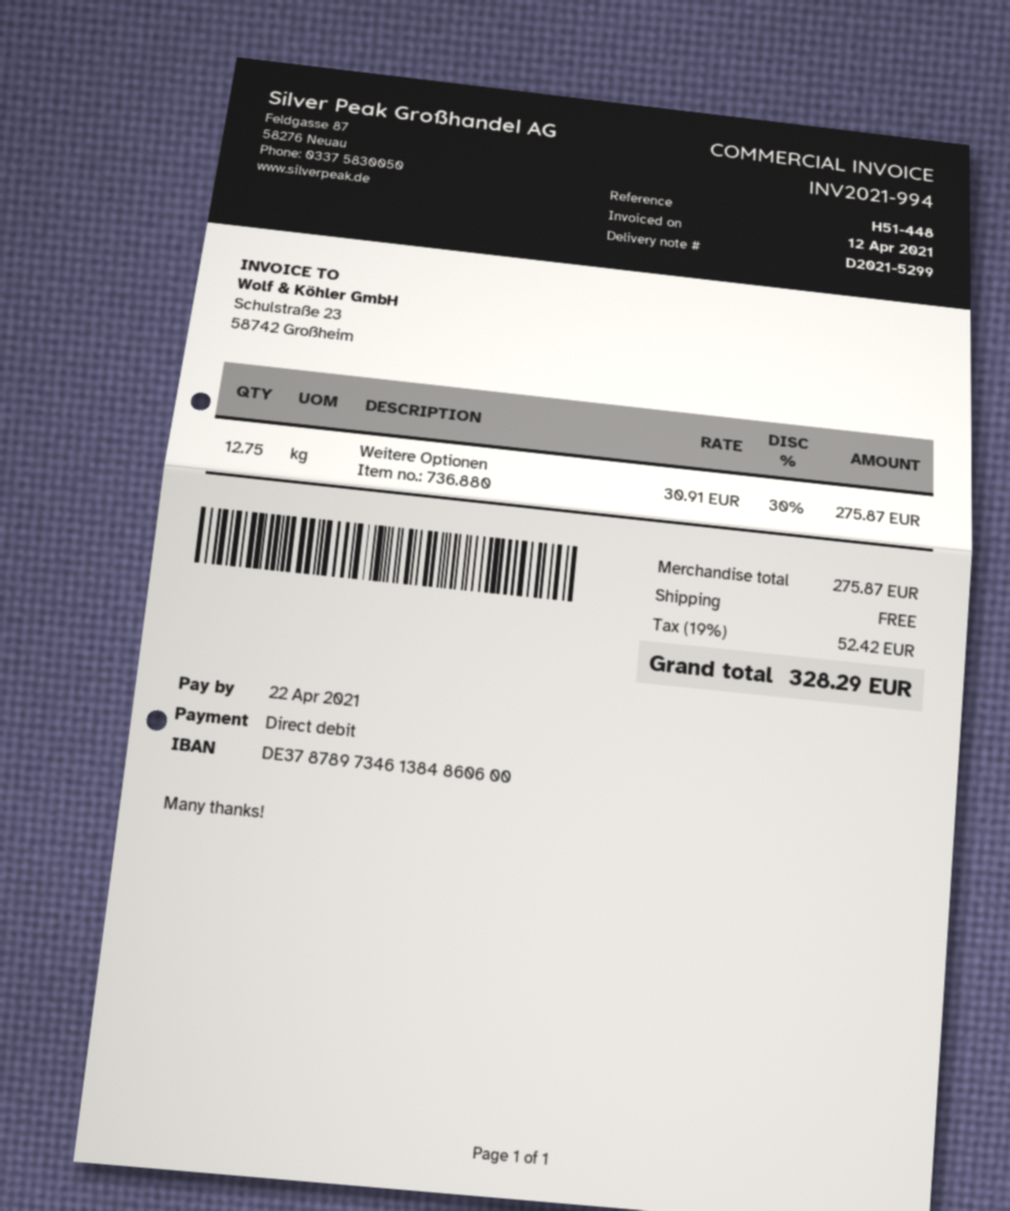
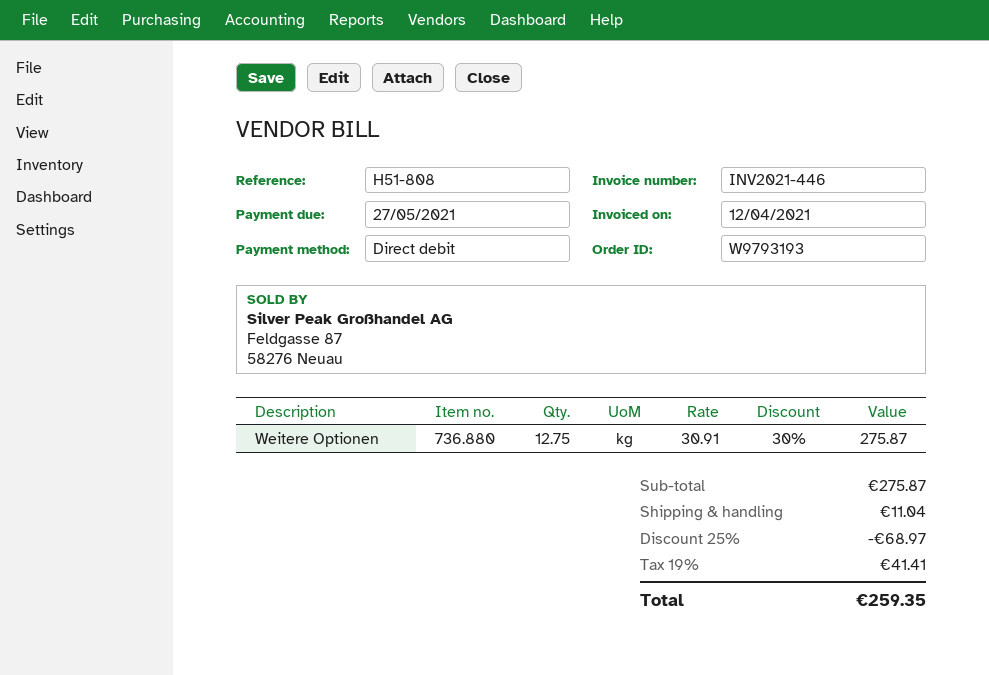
invoice number: INV2021-994 -> INV2021-446
due date: 2021-04-22 -> 2021-05-27
reference: H51-448 -> H51-808
discount: none -> 25% = 68.97
shipping: 0.00 -> 11.04
tax: 19% = 52.42 -> 19% = 41.41
total: 328.29 -> 259.35

